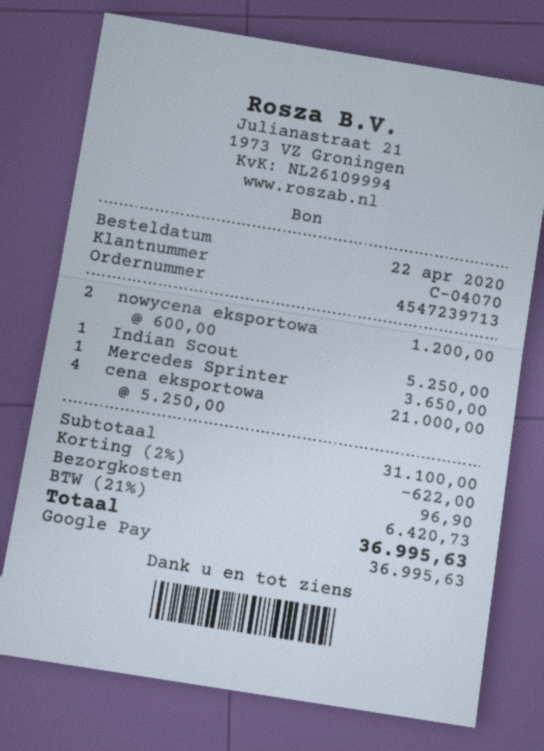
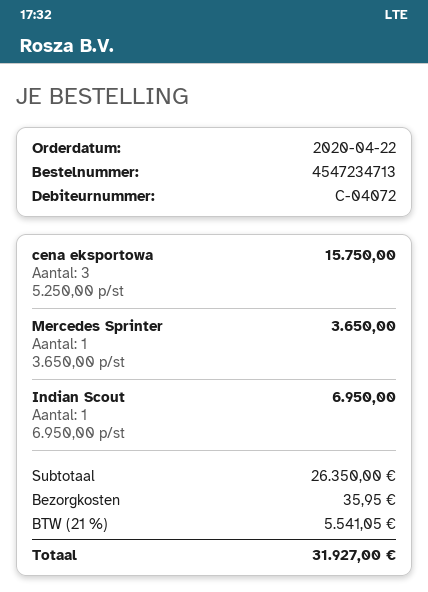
order number: 4547239713 -> 4547234713
customer number: C-04070 -> C-04072
nowycena eksportowa: 2 x 600.00 = 1200.00 -> none
Indian Scout: 1 x 5250.00 = 5250.00 -> 1 x 6950.00 = 6950.00
cena eksportowa: 4 x 5250.00 = 21000.00 -> 3 x 5250.00 = 15750.00
subtotal: 31100.00 -> 26350.00
discount: 2% = 622.00 -> none
shipping: 96.90 -> 35.95
tax: 21% = 6420.73 -> 21% = 5541.05
total: 36995.63 -> 31927.00

